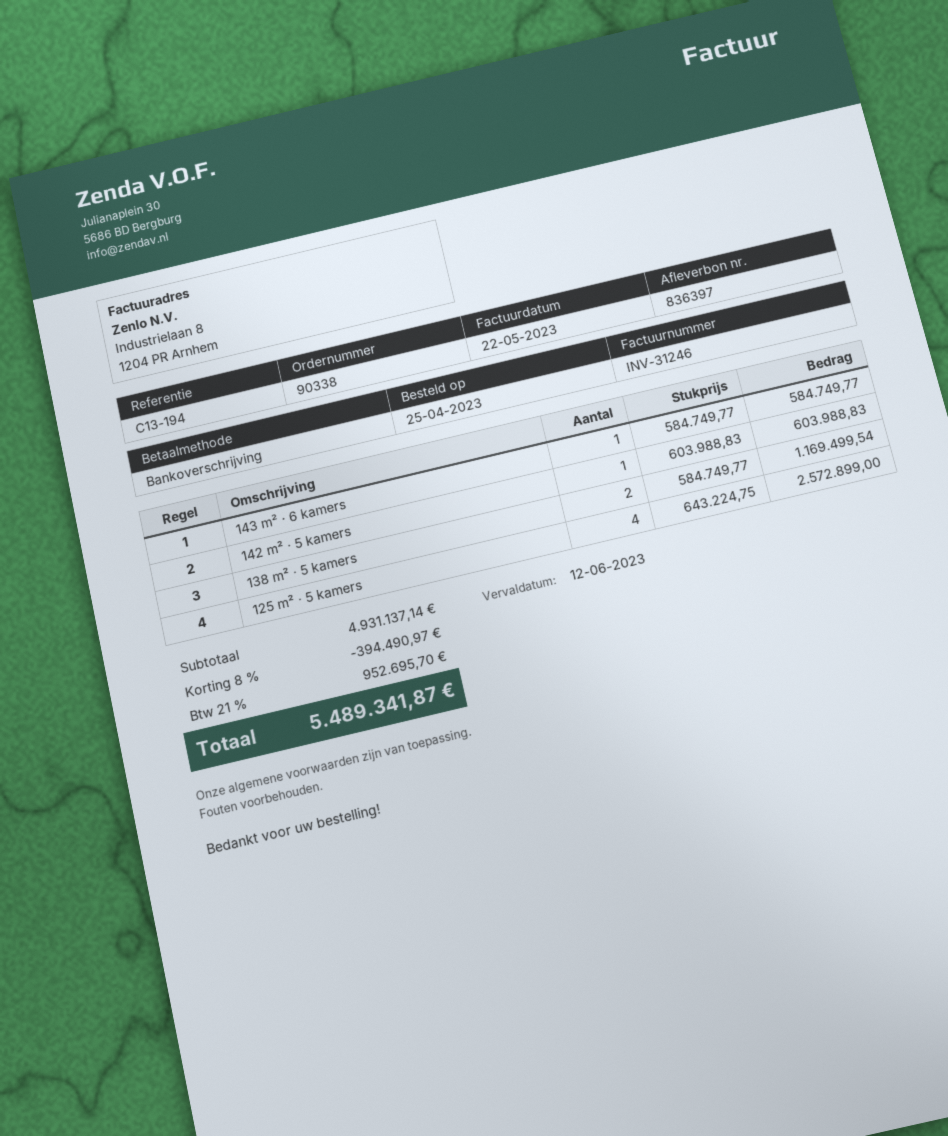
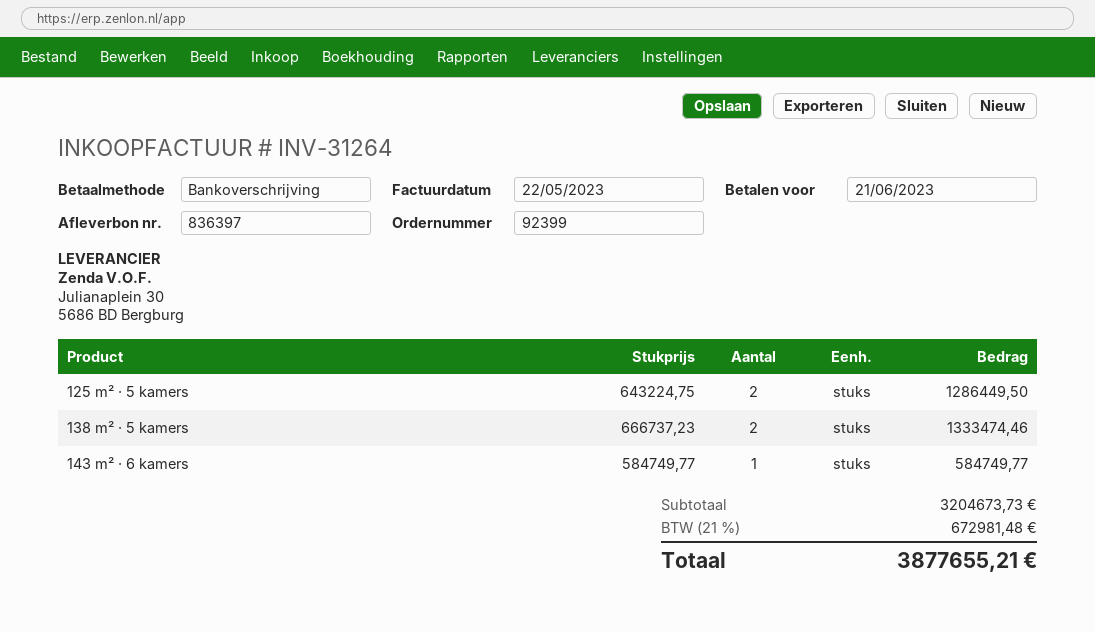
order number: 90338 -> 92399
invoice number: INV-31246 -> INV-31264
due date: 2023-06-12 -> 2023-06-21
142 m² · 5 kamers: 1 x 603988.83 = 603988.83 -> none
138 m² · 5 kamers: 2 x 584749.77 = 1169499.54 -> 2 x 666737.23 = 1333474.46
125 m² · 5 kamers: 4 x 643224.75 = 2572899.00 -> 2 x 643224.75 = 1286449.50
subtotal: 4931137.14 -> 3204673.73
discount: 8% = 394490.97 -> none
tax: 21% = 952695.70 -> 21% = 672981.48
total: 5489341.87 -> 3877655.21

